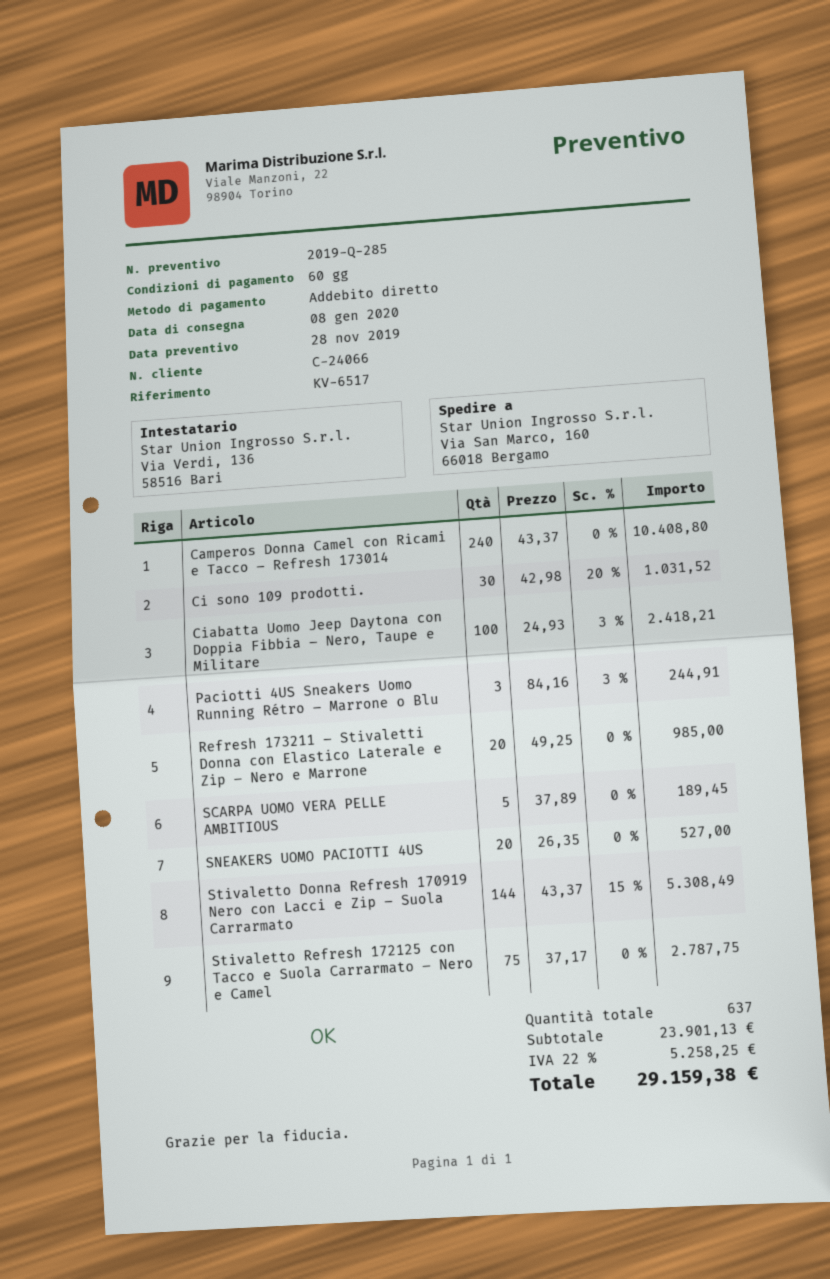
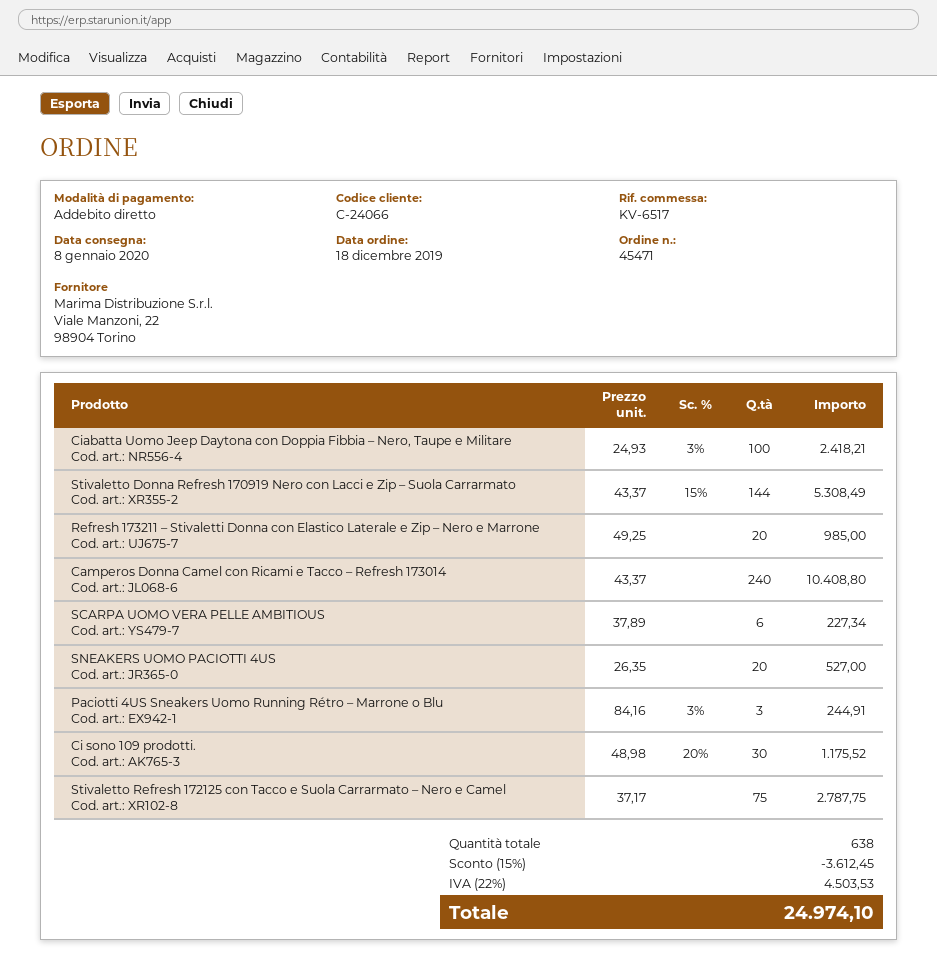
Ci sono 109 prodotti.: 30 x 42.98 - 20% = 1031.52 -> 30 x 48.98 - 20% = 1175.52
SCARPA UOMO VERA PELLE AMBITIOUS: 5 x 37.89 = 189.45 -> 6 x 37.89 = 227.34
total quantity: 637 -> 638
discount: none -> 15% = 3612.45
tax: 22% = 5258.25 -> 22% = 4503.53
total: 29159.38 -> 24974.10

